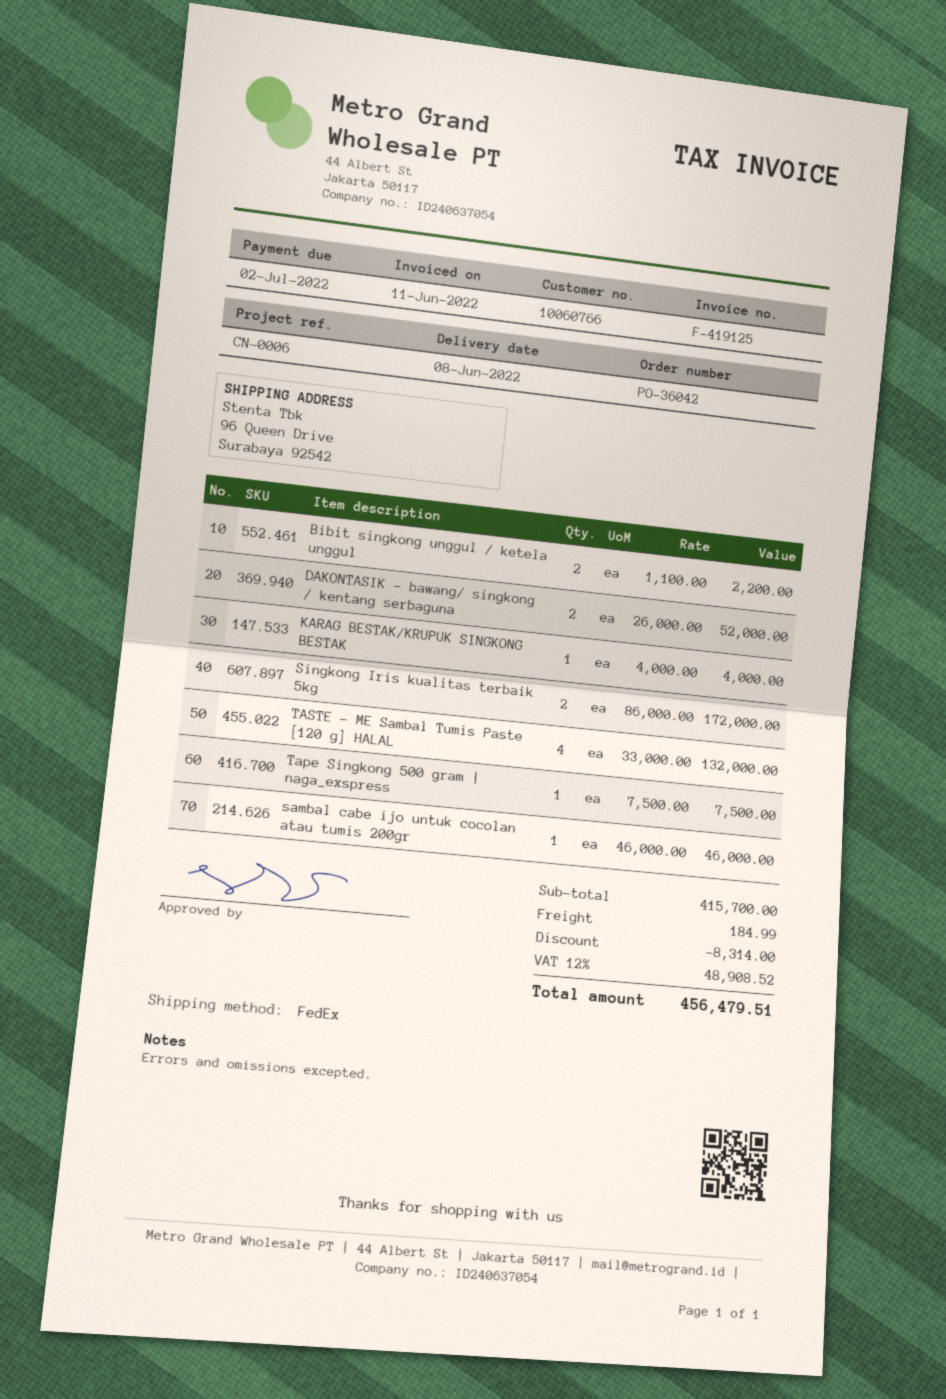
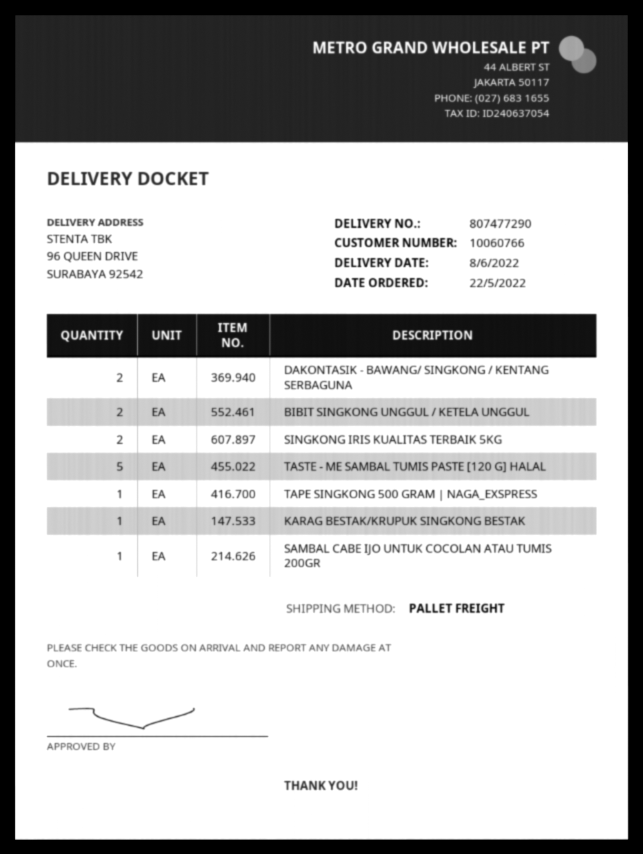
shipping method: FedEx -> pallet freight
TASTE - ME Sambal Tumis Paste [120 g] HALAL: 4 -> 5

